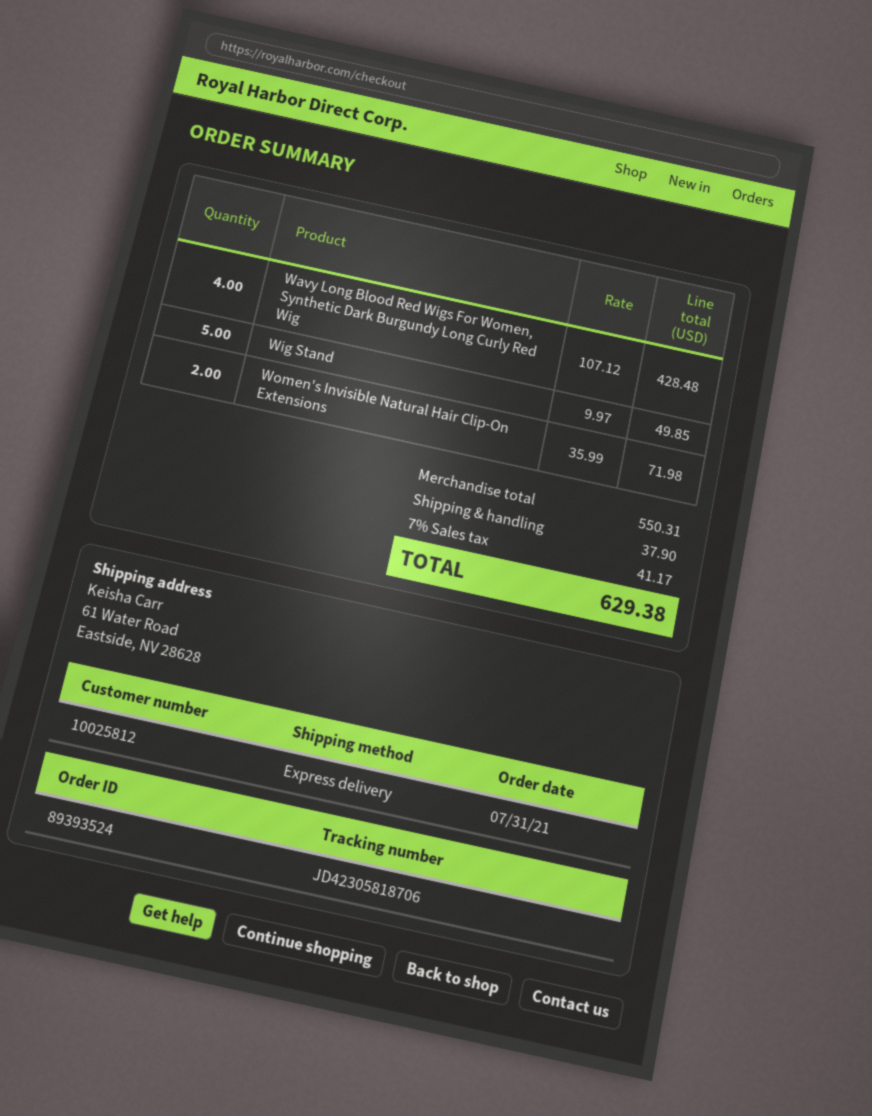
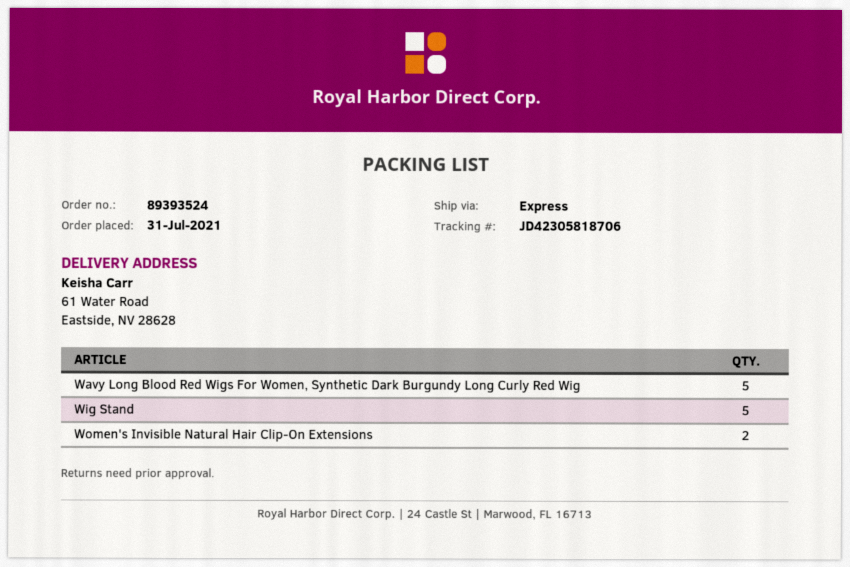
Wavy Long Blood Red Wigs For Women, Synthetic Dark Burgundy Long Curly Red Wig: 4 -> 5

